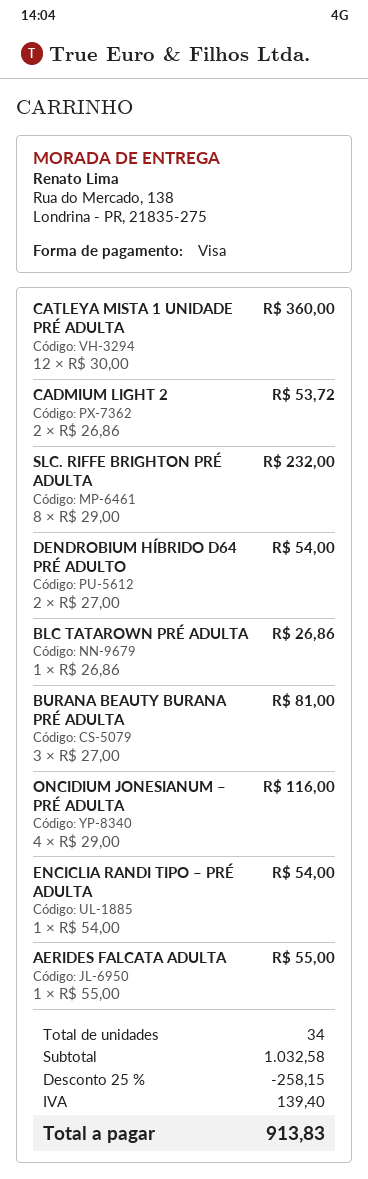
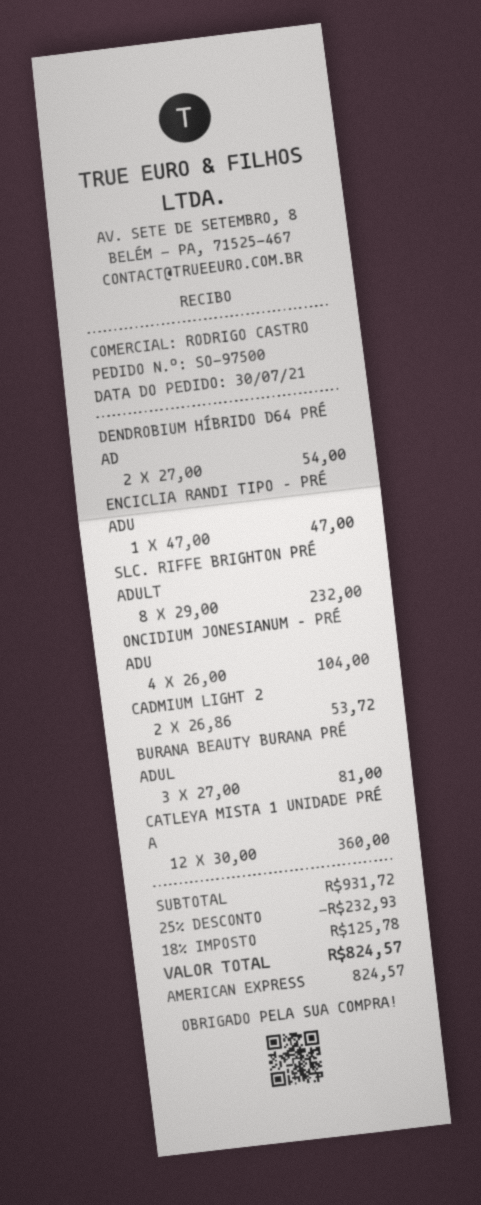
payment method: Visa -> American Express
BLC TATAROWN PRÉ ADULTA: 1 x 26.86 = 26.86 -> none
ONCIDIUM JONESIANUM – PRÉ ADULTA: 4 x 29.00 = 116.00 -> 4 x 26.00 = 104.00
ENCICLIA RANDI TIPO – PRÉ ADULTA: 1 x 54.00 = 54.00 -> 1 x 47.00 = 47.00
AERIDES FALCATA ADULTA: 1 x 55.00 = 55.00 -> none
subtotal: 1032.58 -> 931.72
discount: 25% = 258.15 -> 25% = 232.93
tax: 139.40 -> 125.78
total: 913.83 -> 824.57

